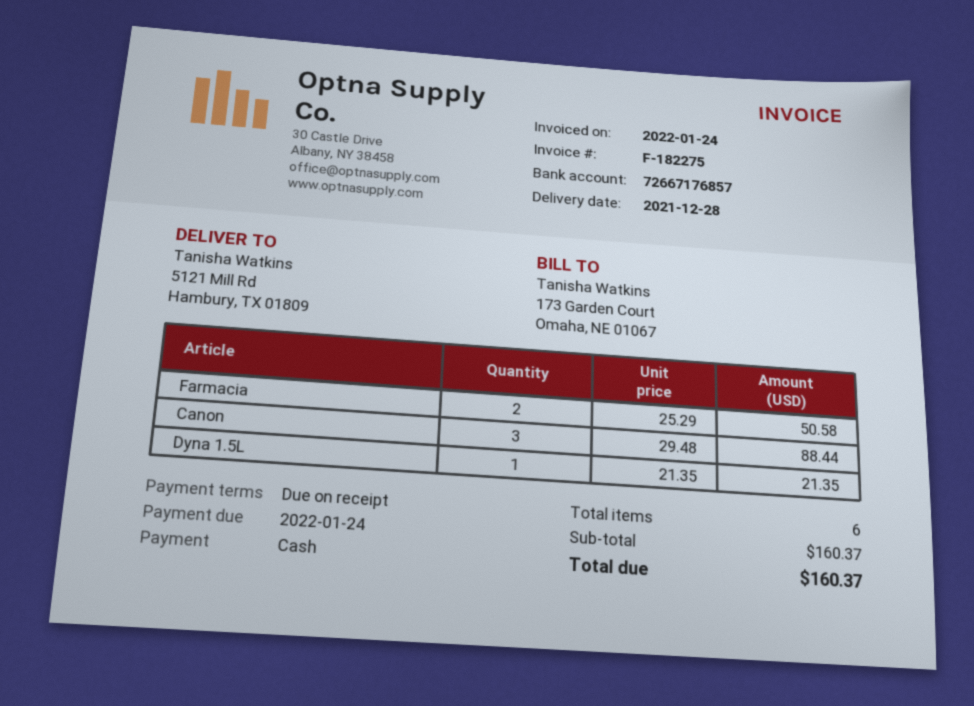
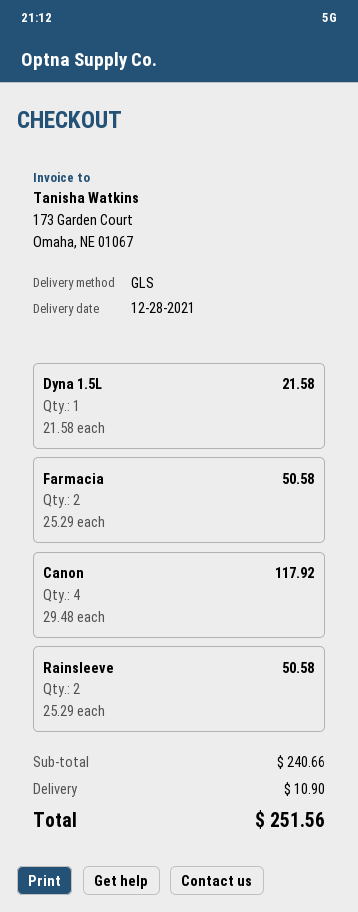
Canon: 3 x 29.48 = 88.44 -> 4 x 29.48 = 117.92
Dyna 1.5L: 1 x 21.35 = 21.35 -> 1 x 21.58 = 21.58
Rainsleeve: none -> 2 x 25.29 = 50.58
subtotal: 160.37 -> 240.66
shipping: none -> 10.90
total: 160.37 -> 251.56

